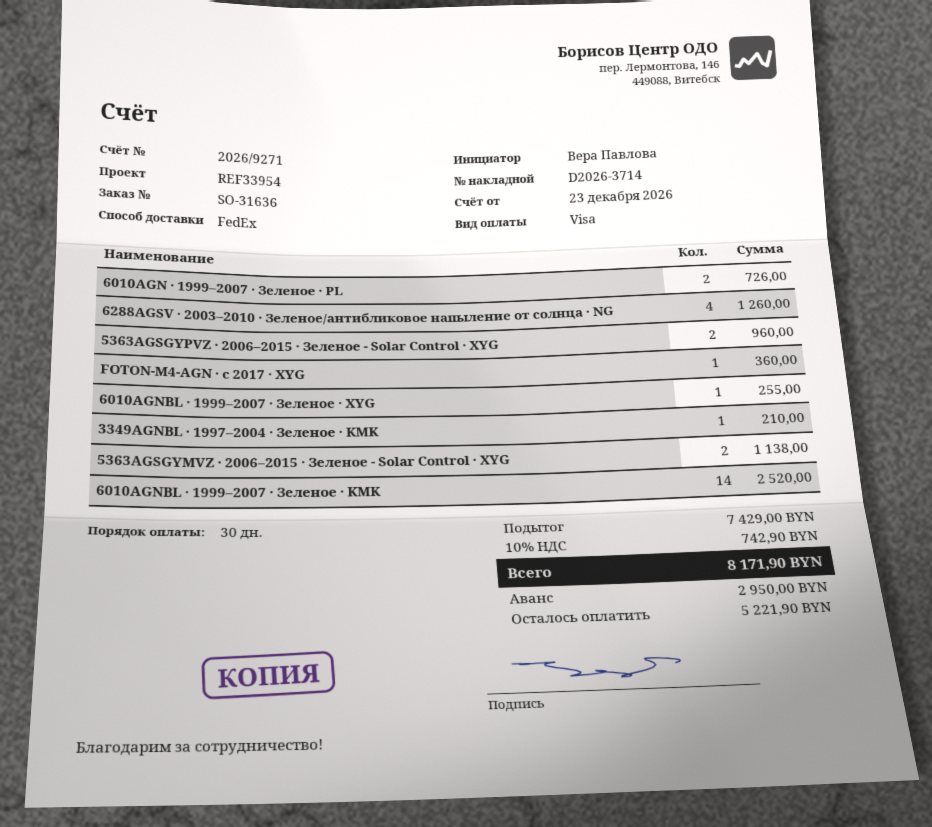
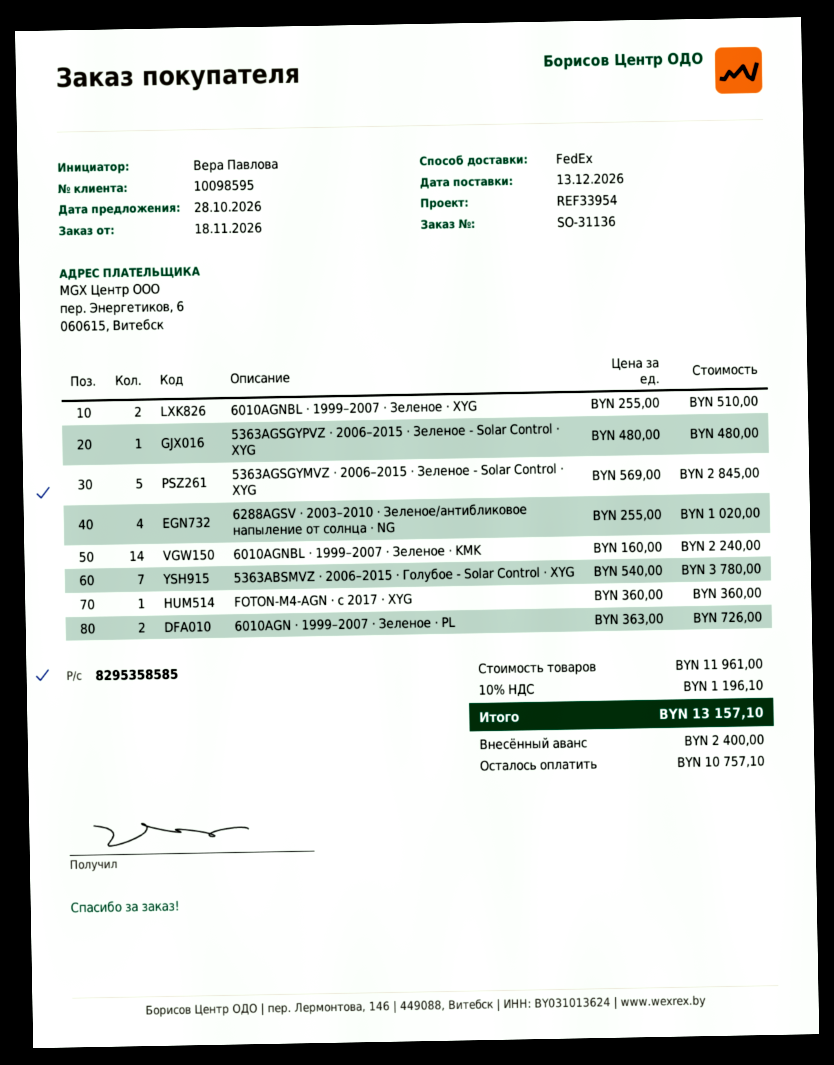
order number: SO-31636 -> SO-31136
6288AGSV · 2003–2010 · Зеленое/антибликовое напыление от солнца · NG: 4 for 1260.00 -> 4 for 1020.00
5363AGSGYPVZ · 2006–2015 · Зеленое - Solar Control · XYG: 2 for 960.00 -> 1 for 480.00
6010AGNBL · 1999–2007 · Зеленое · XYG: 1 for 255.00 -> 2 for 510.00
3349AGNBL · 1997–2004 · Зеленое · KMK: 1 for 210.00 -> none
5363AGSGYMVZ · 2006–2015 · Зеленое - Solar Control · XYG: 2 for 1138.00 -> 5 for 2845.00
6010AGNBL · 1999–2007 · Зеленое · KMK: 14 for 2520.00 -> 14 for 2240.00
5363ABSMVZ · 2006–2015 · Голубое - Solar Control · XYG: none -> 7 for 3780.00
subtotal: 7429.00 -> 11961.00
tax: 10% = 742.90 -> 10% = 1196.10
total: 8171.90 -> 13157.10
deposit: 2950.00 -> 2400.00
balance: 5221.90 -> 10757.10

